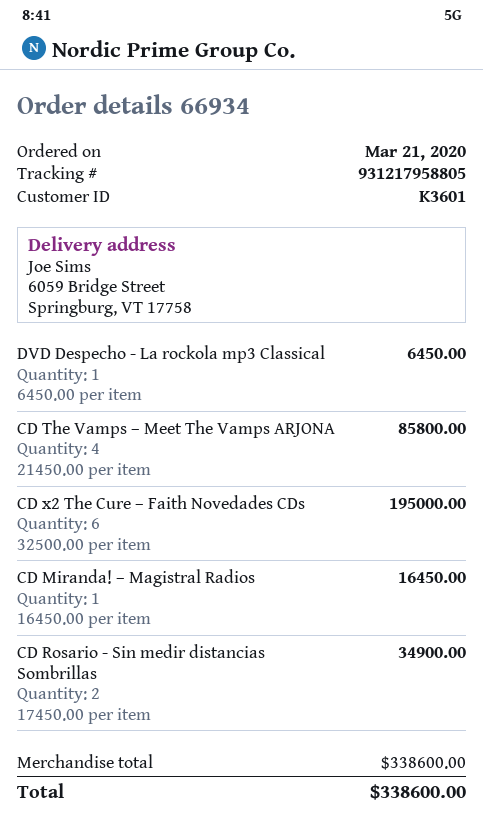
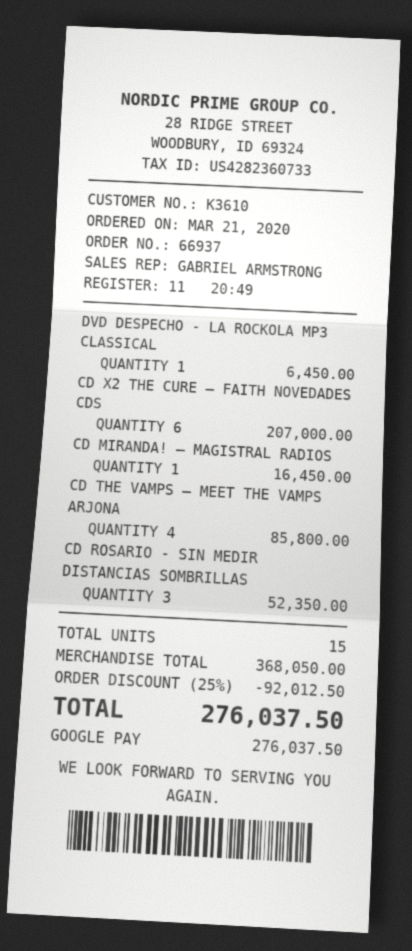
order number: 66934 -> 66937
customer number: K3601 -> K3610
CD x2 The Cure – Faith Novedades CDs: 6 for 195000.00 -> 6 for 207000.00
CD Rosario - Sin medir distancias Sombrillas: 2 for 34900.00 -> 3 for 52350.00
subtotal: 338600.00 -> 368050.00
discount: none -> 25% = 92012.50
total: 338600.00 -> 276037.50

